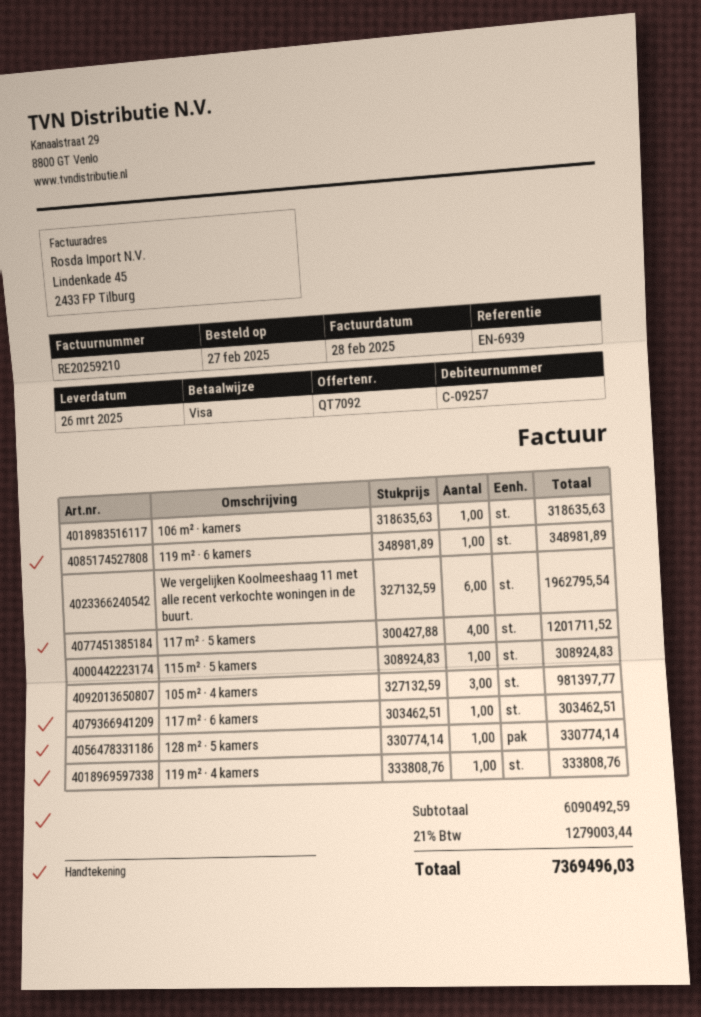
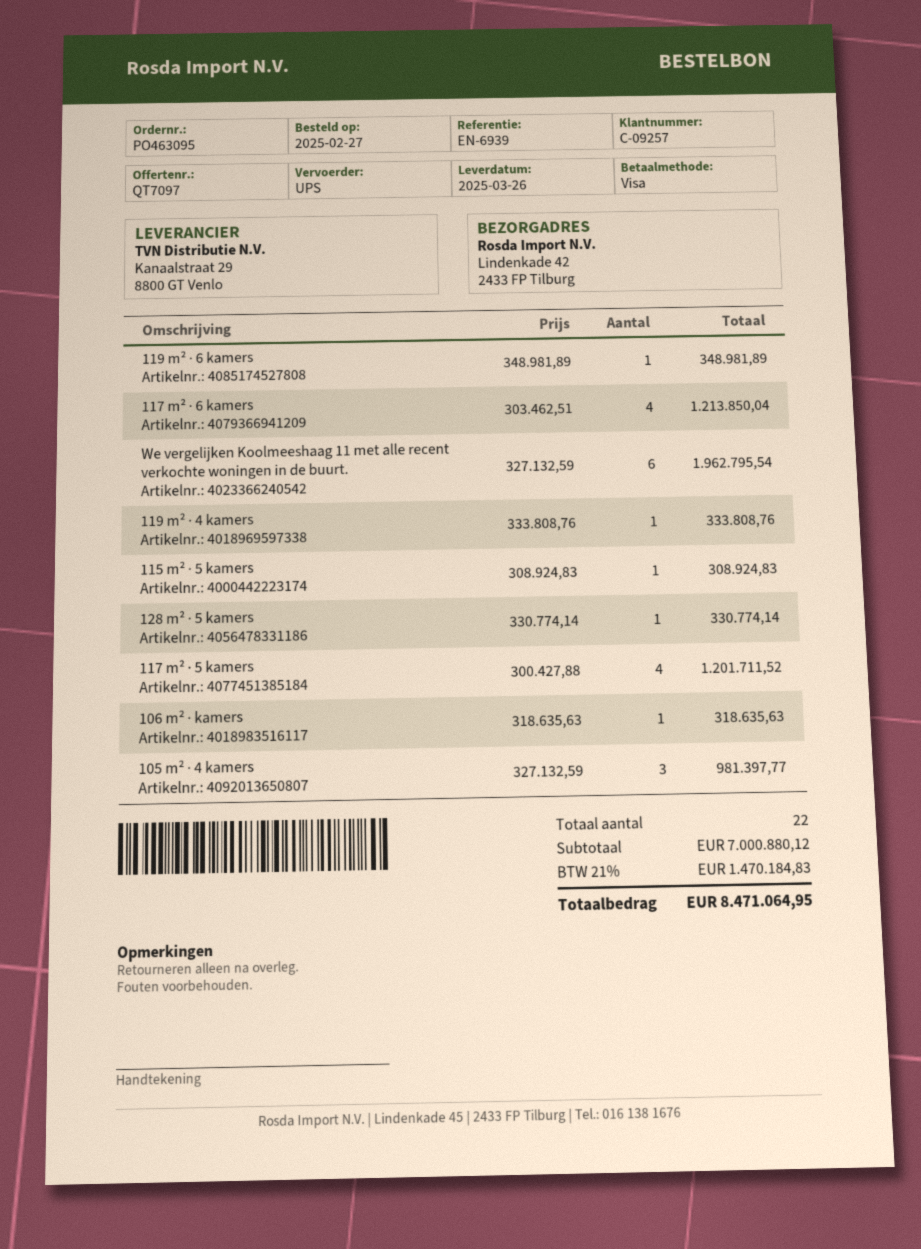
quote number: QT7092 -> QT7097
117 m² · 6 kamers: 1 x 303462.51 = 303462.51 -> 4 x 303462.51 = 1213850.04
subtotal: 6090492.59 -> 7000880.12
tax: 21% = 1279003.44 -> 21% = 1470184.83
total: 7369496.03 -> 8471064.95

